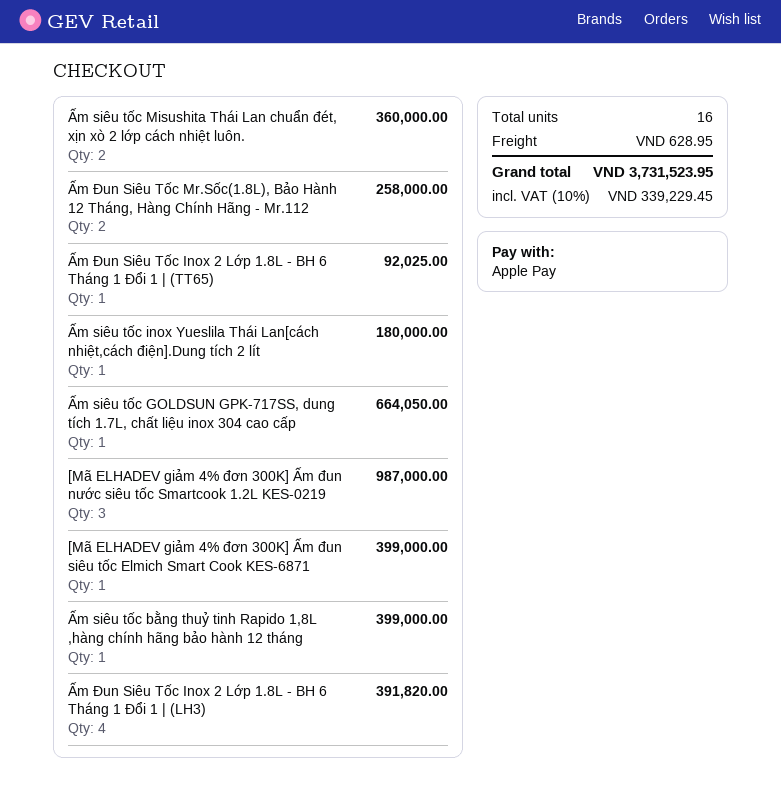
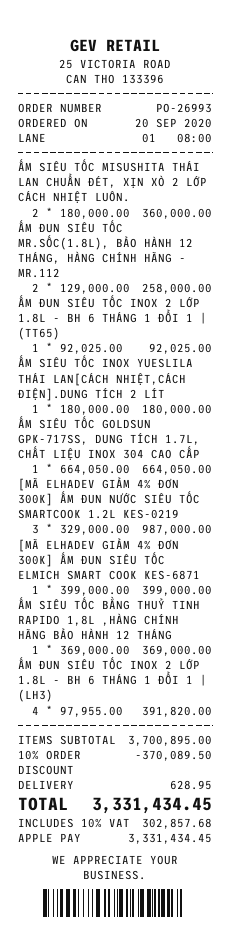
Ấm siêu tốc bằng thuỷ tinh Rapido 1,8L ,hàng chính hãng bảo hành 12 tháng: 1 for 399000.00 -> 1 for 369000.00
discount: none -> 10% = 370089.50
tax: 10% = 339229.45 -> 10% = 302857.68
total: 3731523.95 -> 3331434.45

